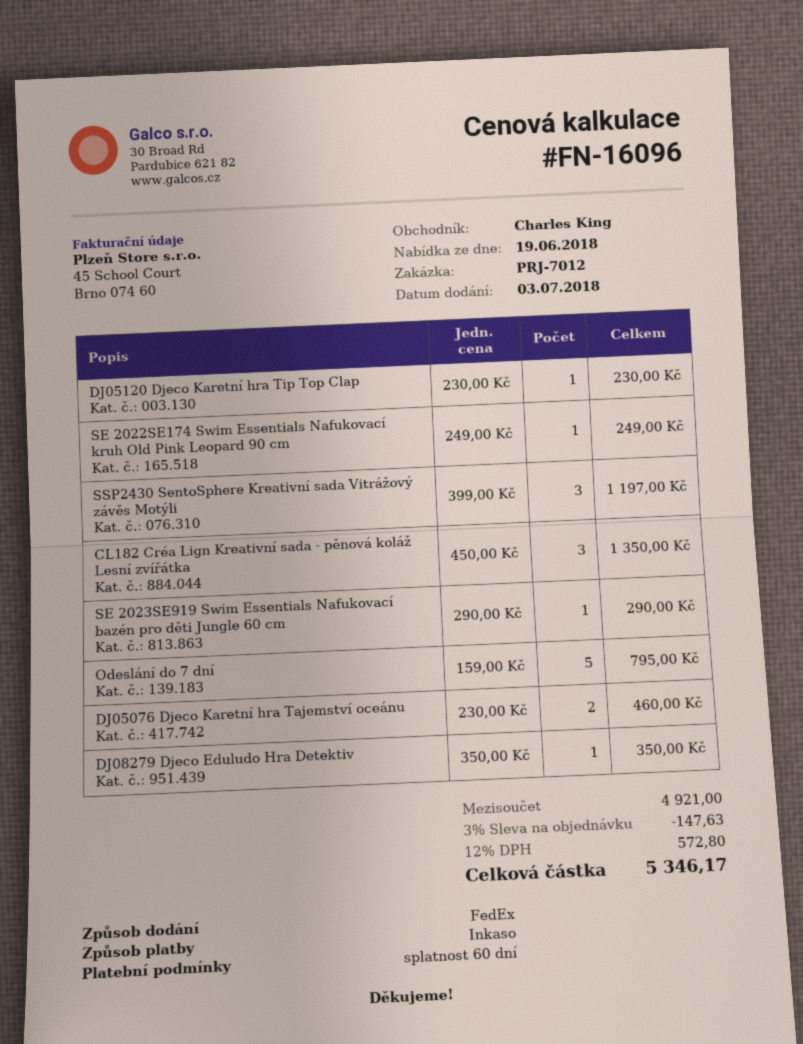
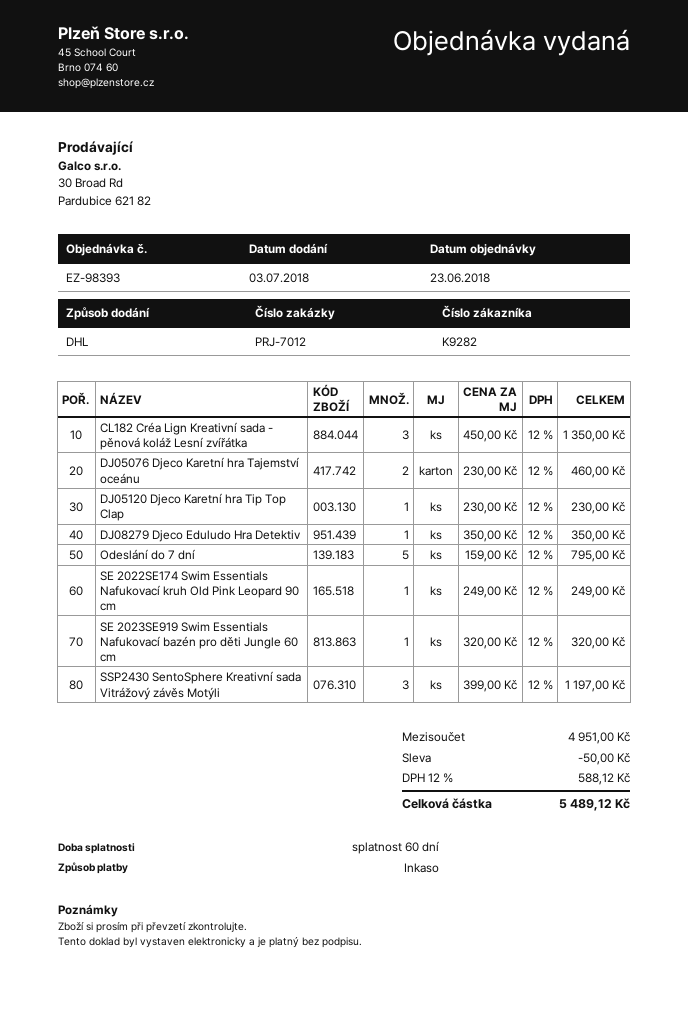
shipping method: FedEx -> DHL
SE 2023SE919 Swim Essentials Nafukovací bazén pro děti Jungle 60 cm: 1 x 290.00 = 290.00 -> 1 x 320.00 = 320.00
subtotal: 4921.00 -> 4951.00
discount: 147.63 -> 50.00
tax: 12% = 572.80 -> 12% = 588.12
total: 5346.17 -> 5489.12

